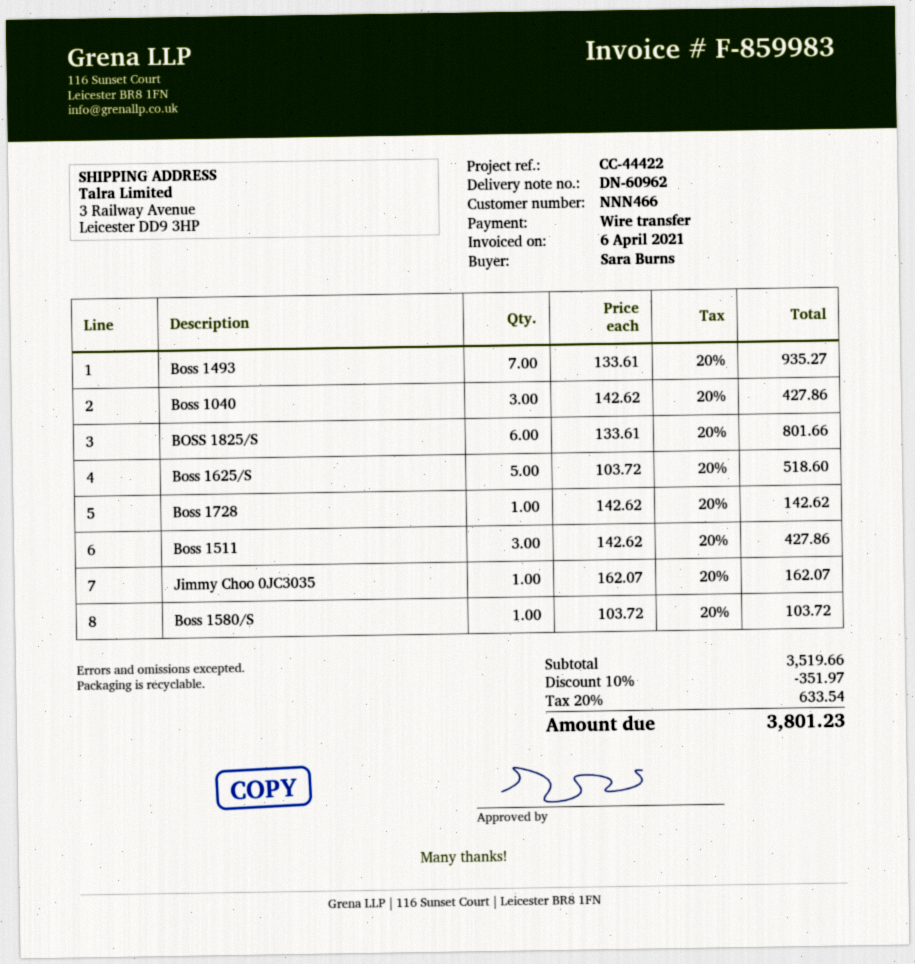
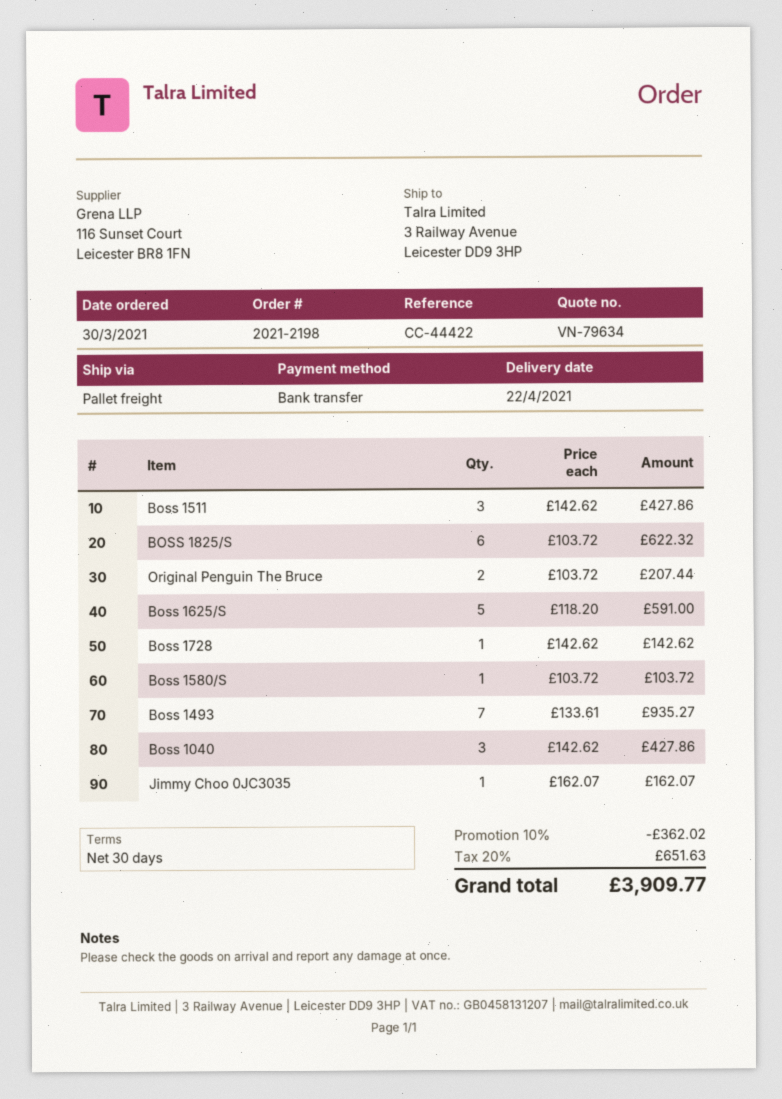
BOSS 1825/S: 6 x 133.61 = 801.66 -> 6 x 103.72 = 622.32
Boss 1625/S: 5 x 103.72 = 518.60 -> 5 x 118.20 = 591.00
Original Penguin The Bruce: none -> 2 x 103.72 = 207.44
discount: 10% = 351.97 -> 10% = 362.02
tax: 20% = 633.54 -> 20% = 651.63
total: 3801.23 -> 3909.77

